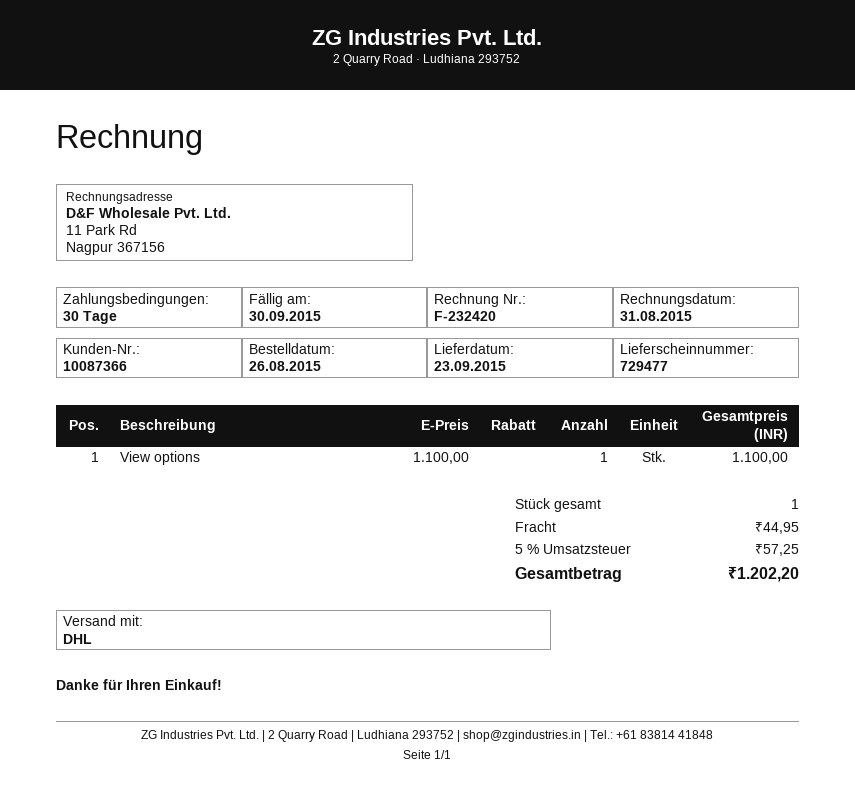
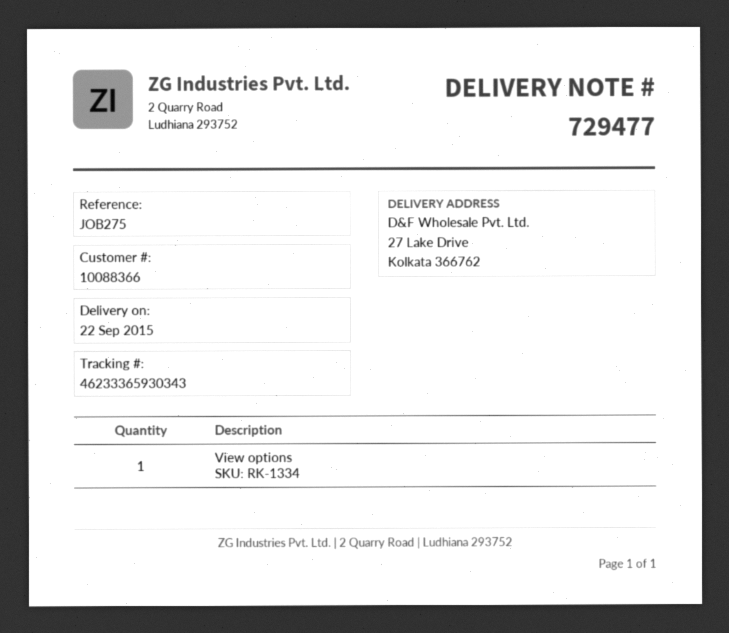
delivery date: 2015-09-23 -> 2015-09-22
customer number: 10087366 -> 10088366

